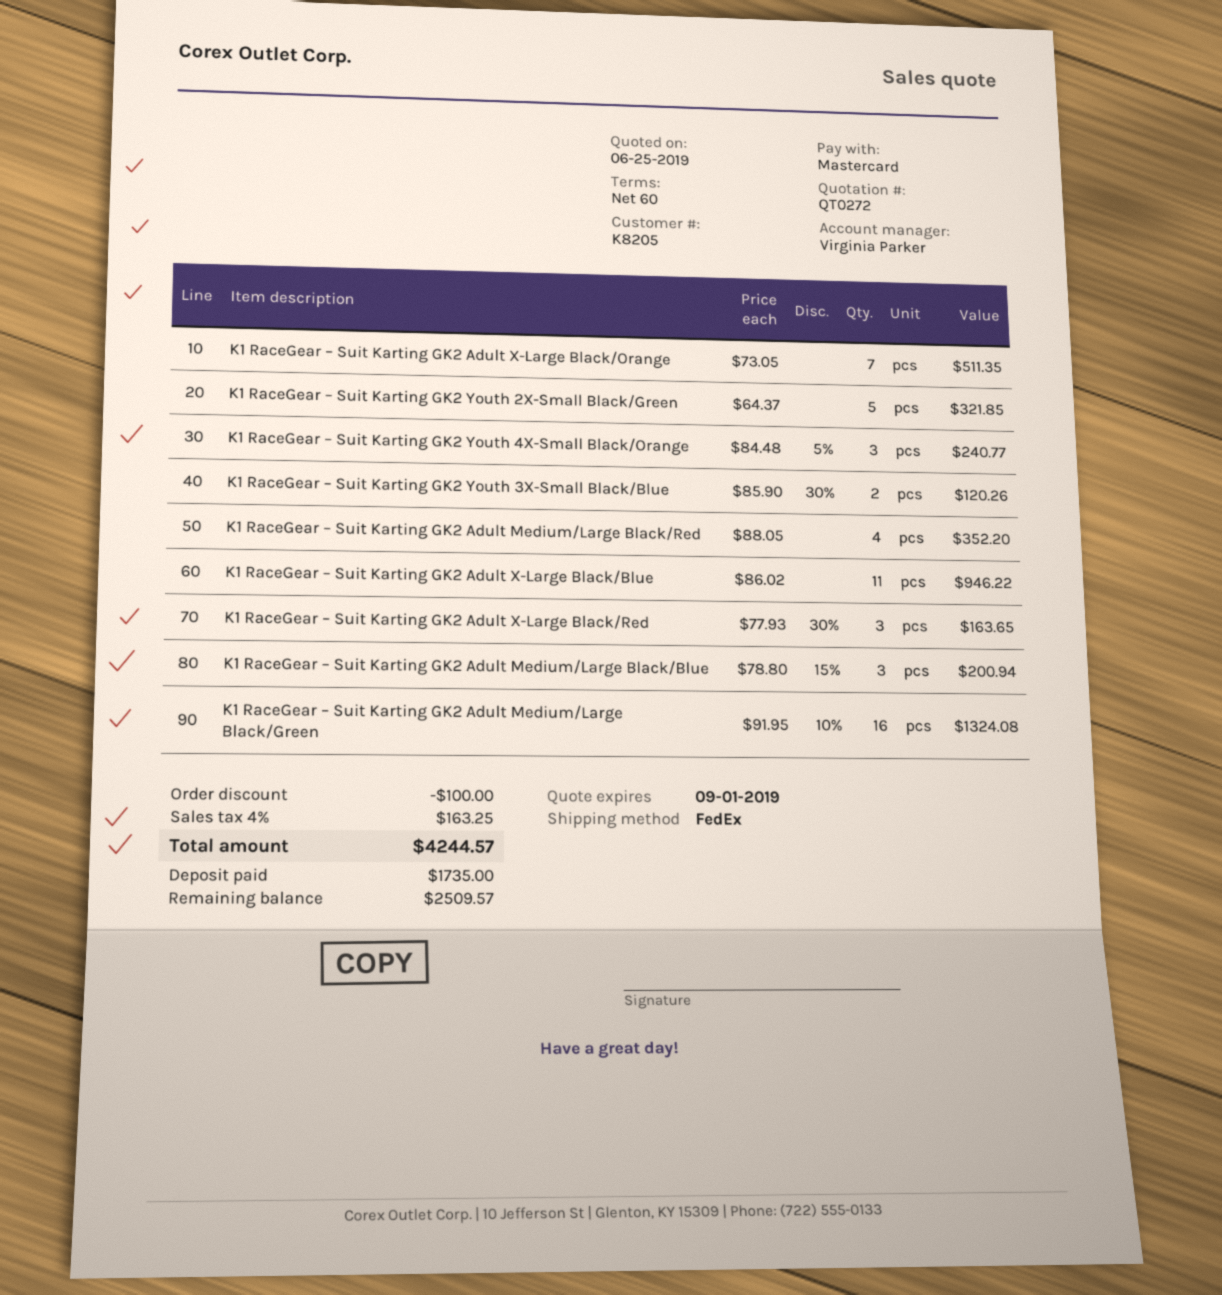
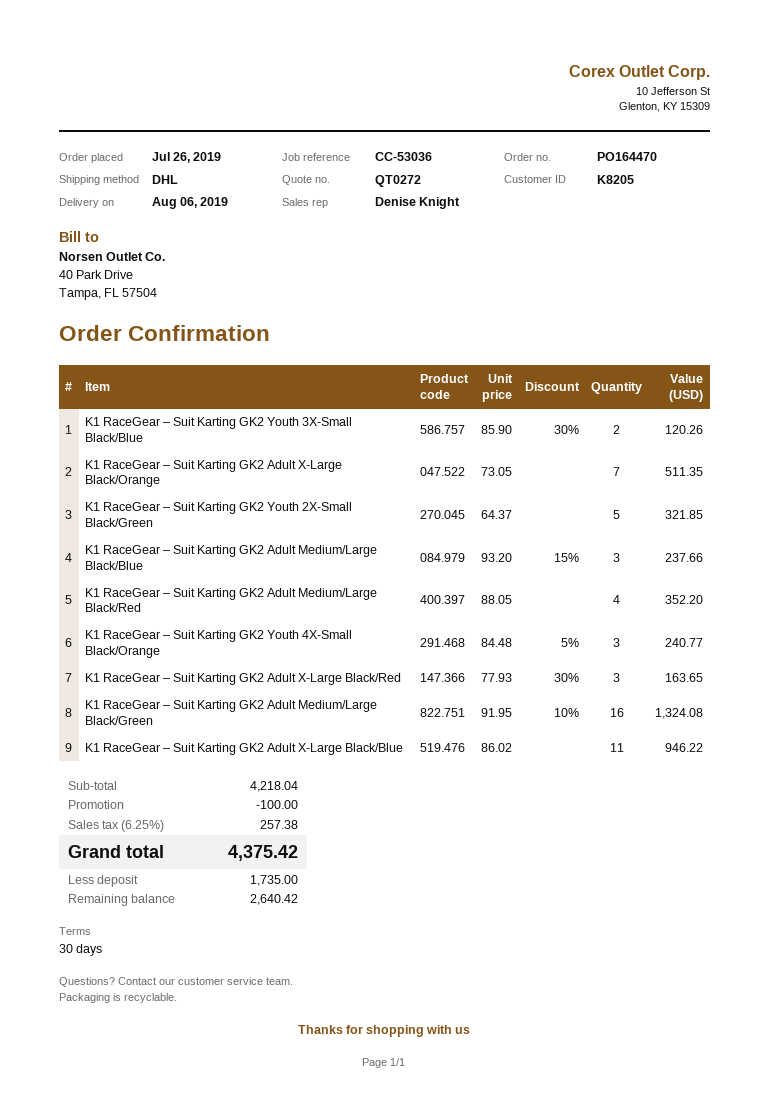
payment terms: 60 days -> 30 days
sales rep: Virginia Parker -> Denise Knight
shipping method: FedEx -> DHL
K1 RaceGear – Suit Karting GK2 Adult Medium/Large Black/Blue: 3 x 78.80 - 15% = 200.94 -> 3 x 93.20 - 15% = 237.66
tax: 4% = 163.25 -> 6.25% = 257.38
total: 4244.57 -> 4375.42
balance: 2509.57 -> 2640.42

